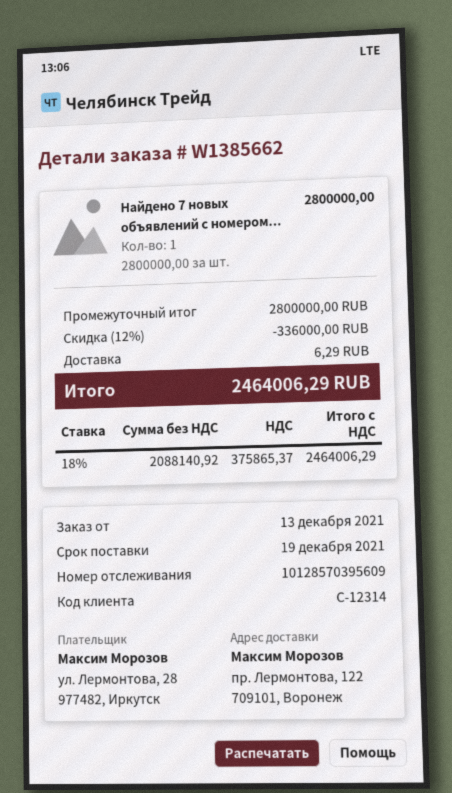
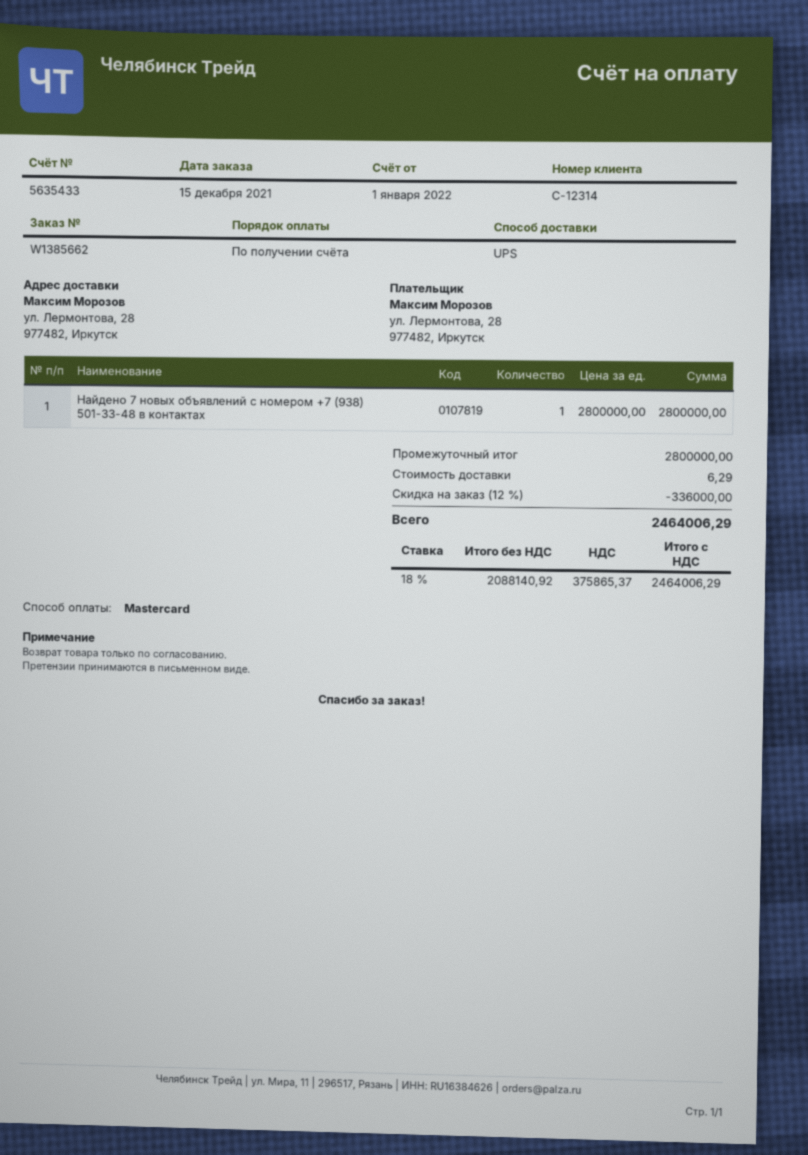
order date: 2021-12-13 -> 2021-12-15
ship to: пр. Лермонтова, 122, 709101, Воронеж -> ул. Лермонтова, 28, 977482, Иркутск

